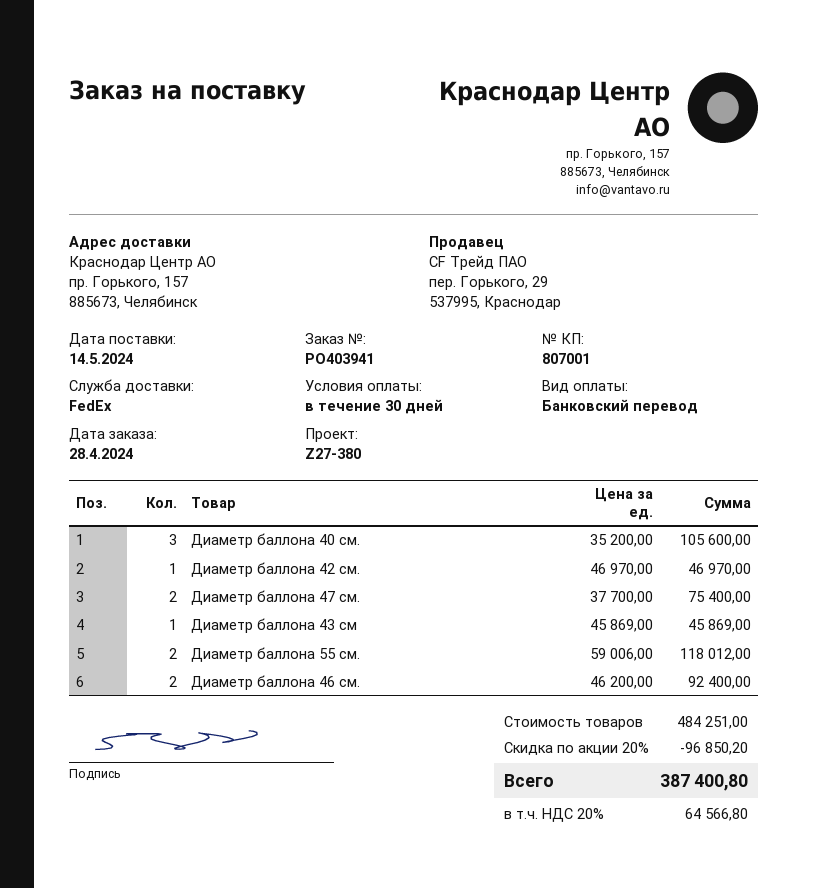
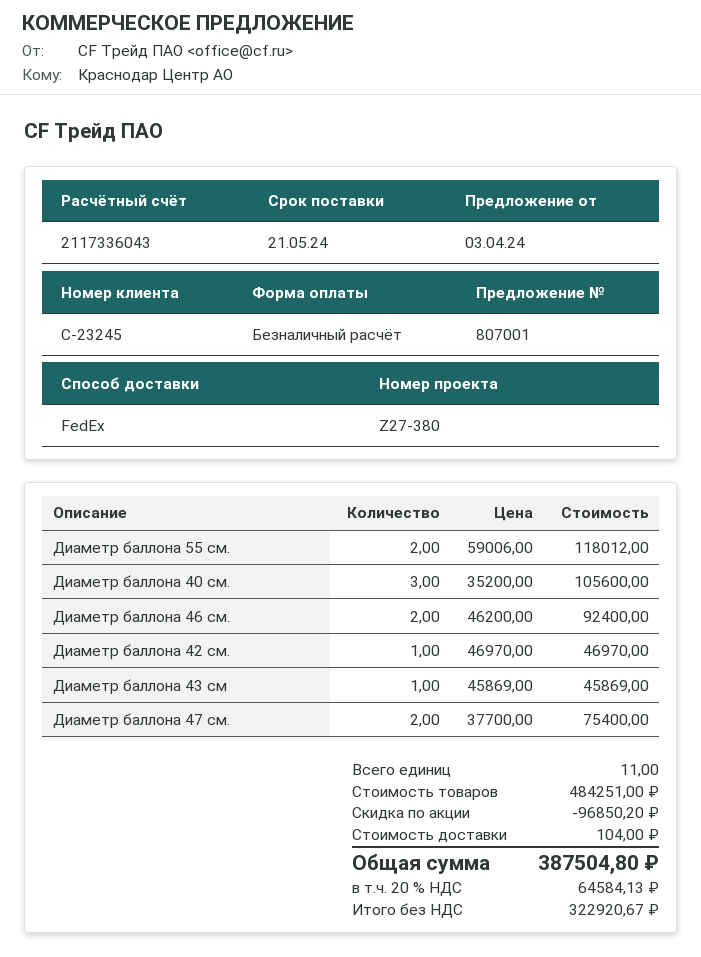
delivery date: 2024-05-14 -> 2024-05-21
shipping: none -> 104.00
tax: 20% = 64566.80 -> 20% = 64584.13
total: 387400.80 -> 387504.80

